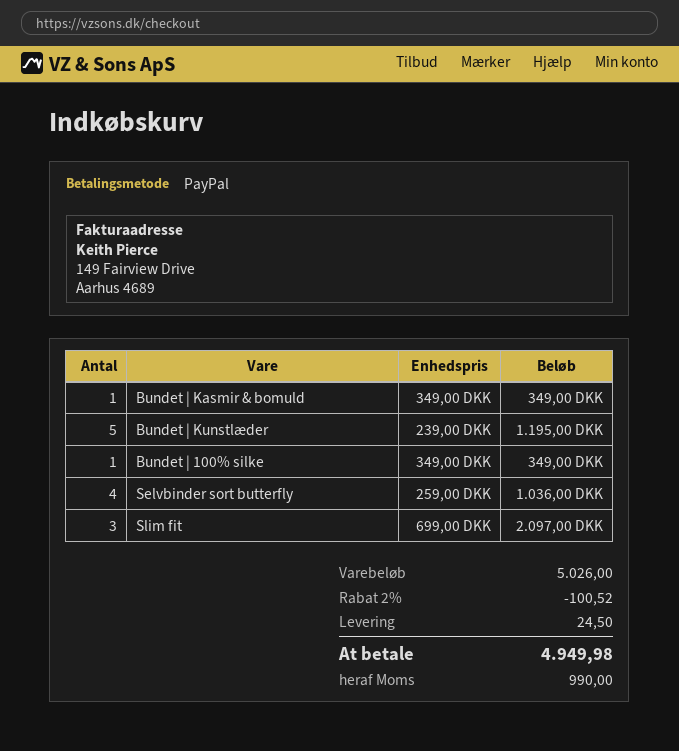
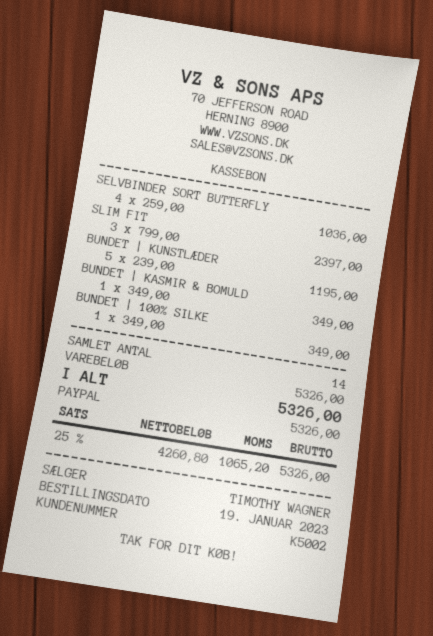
Slim fit: 3 x 699.00 = 2097.00 -> 3 x 799.00 = 2397.00
subtotal: 5026.00 -> 5326.00
discount: 2% = 100.52 -> none
shipping: 24.50 -> none
tax: 990.00 -> 1065.20
total: 4949.98 -> 5326.00

